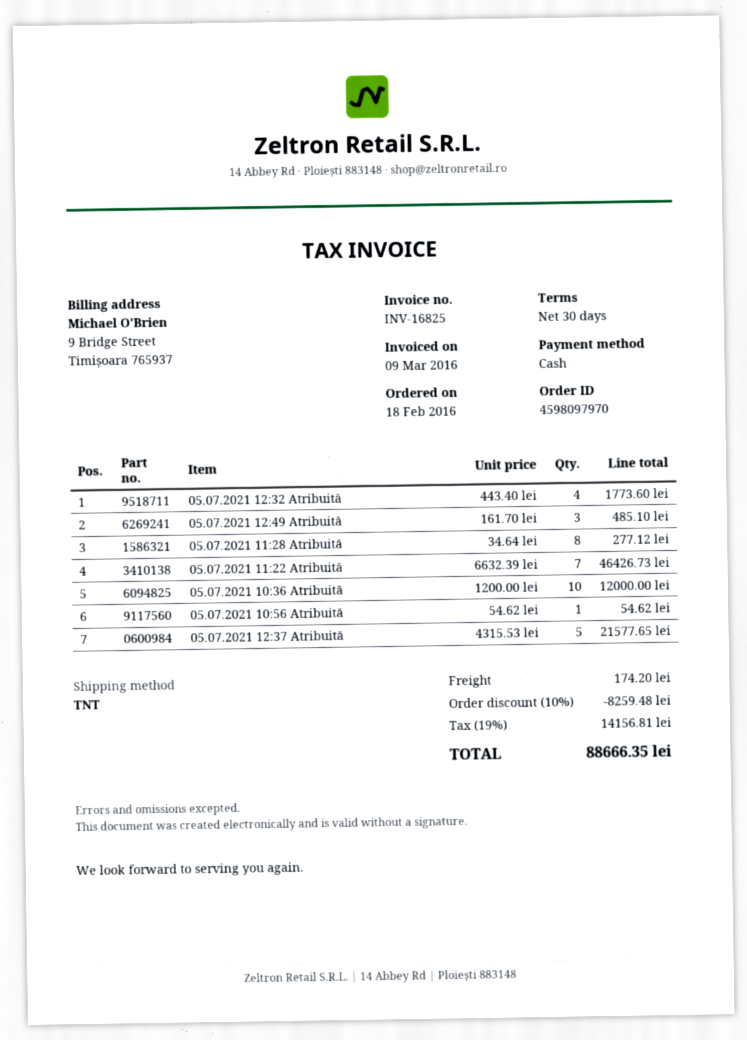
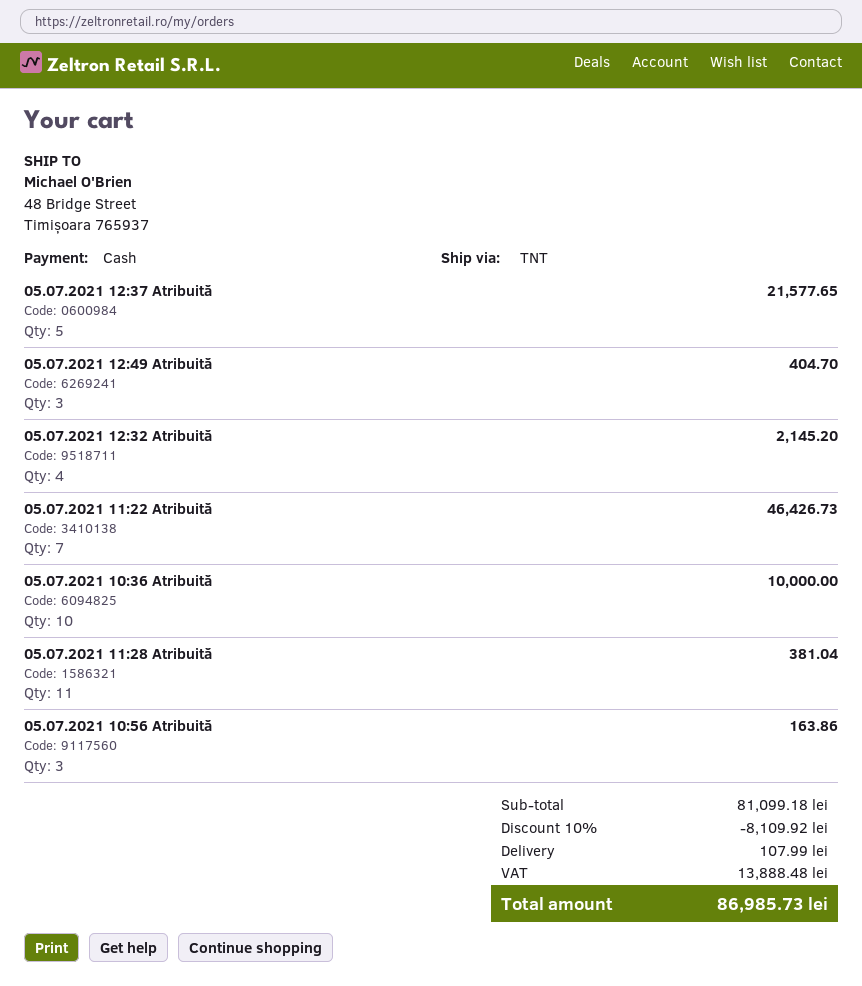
05.07.2021 12:32 Atribuită: 4 for 1773.60 -> 4 for 2145.20
05.07.2021 12:49 Atribuită: 3 for 485.10 -> 3 for 404.70
05.07.2021 11:28 Atribuită: 8 for 277.12 -> 11 for 381.04
05.07.2021 10:36 Atribuită: 10 for 12000.00 -> 10 for 10000.00
05.07.2021 10:56 Atribuită: 1 for 54.62 -> 3 for 163.86
discount: 10% = 8259.48 -> 10% = 8109.92
shipping: 174.20 -> 107.99
tax: 14156.81 -> 13888.48
total: 88666.35 -> 86985.73

